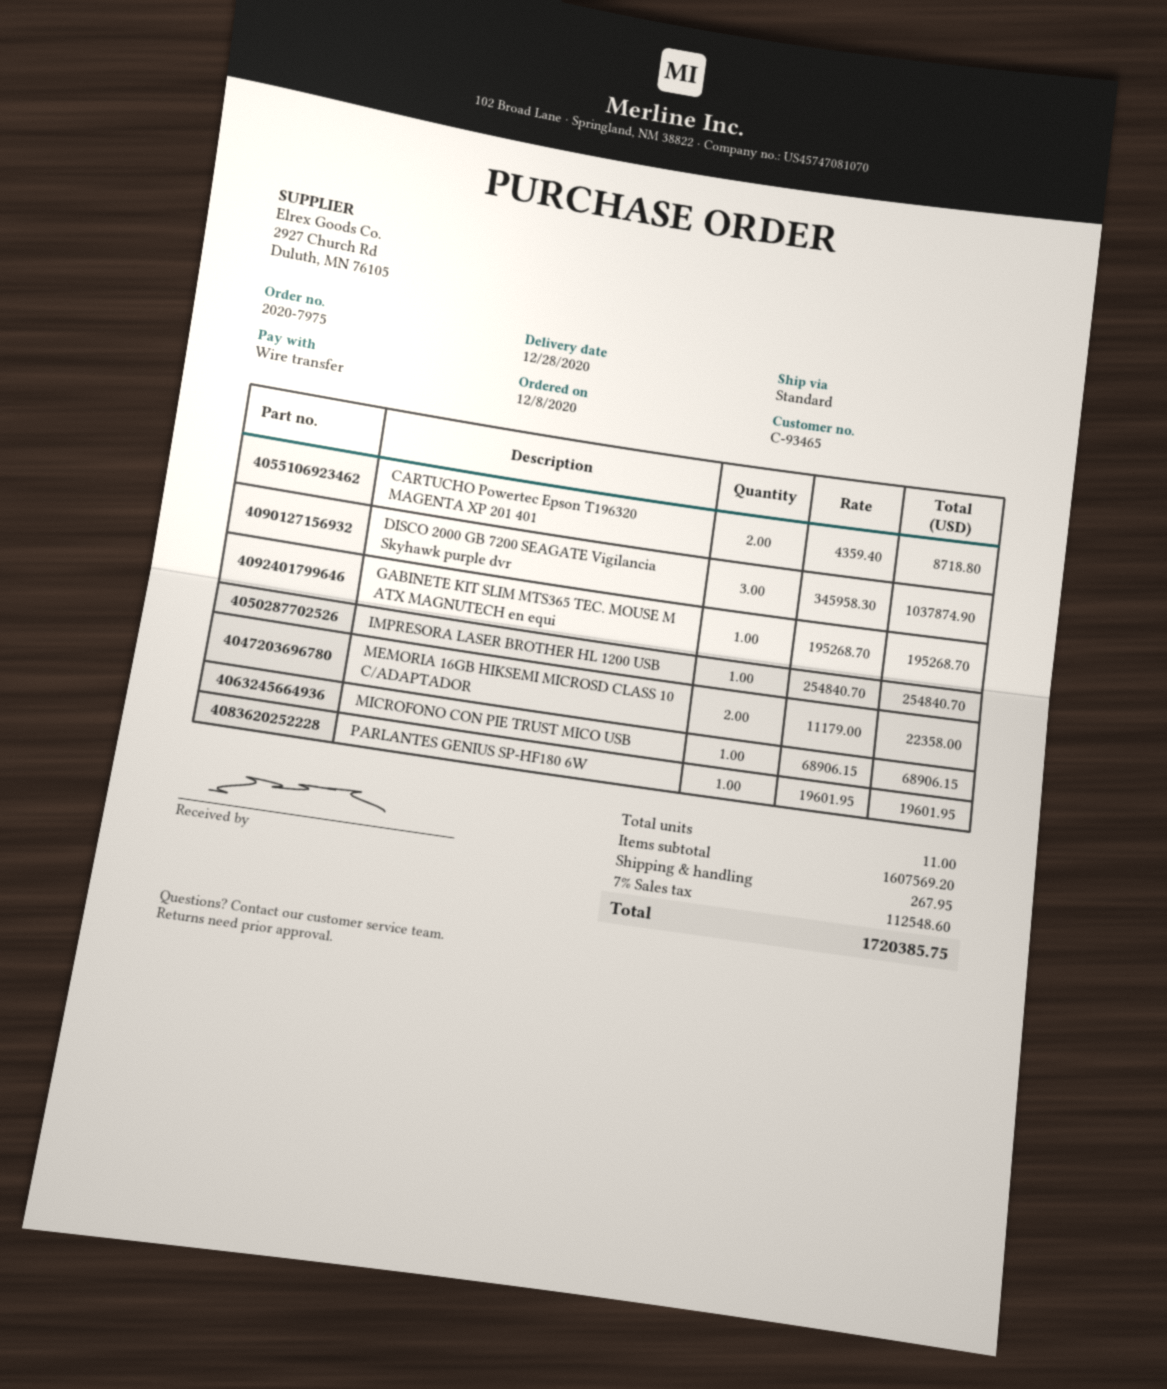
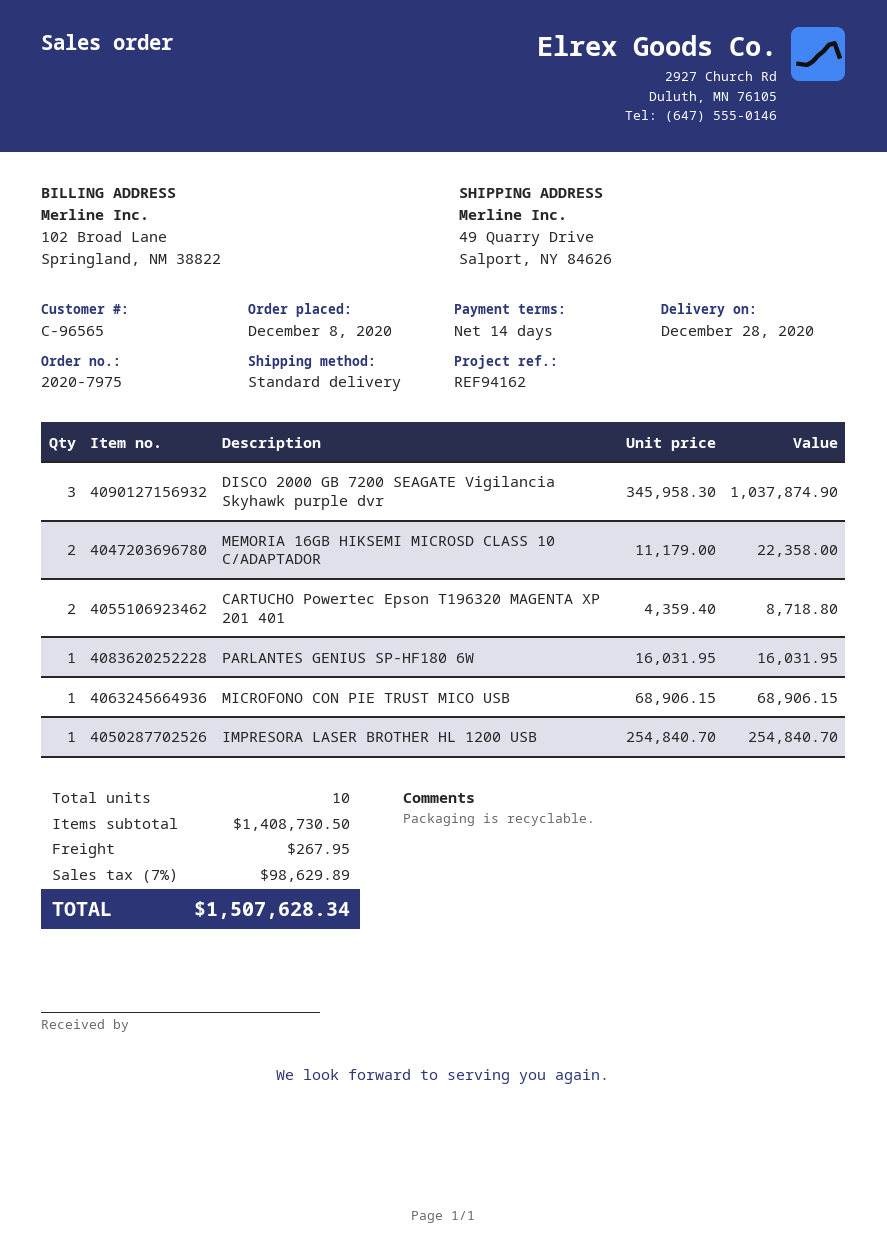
customer number: C-93465 -> C-96565
GABINETE KIT SLIM MTS365 TEC. MOUSE M ATX MAGNUTECH en equi: 1 x 195268.70 = 195268.70 -> none
PARLANTES GENIUS SP-HF180 6W: 1 x 19601.95 = 19601.95 -> 1 x 16031.95 = 16031.95
total quantity: 11 -> 10
subtotal: 1607569.20 -> 1408730.50
tax: 7% = 112548.60 -> 7% = 98629.89
total: 1720385.75 -> 1507628.34

